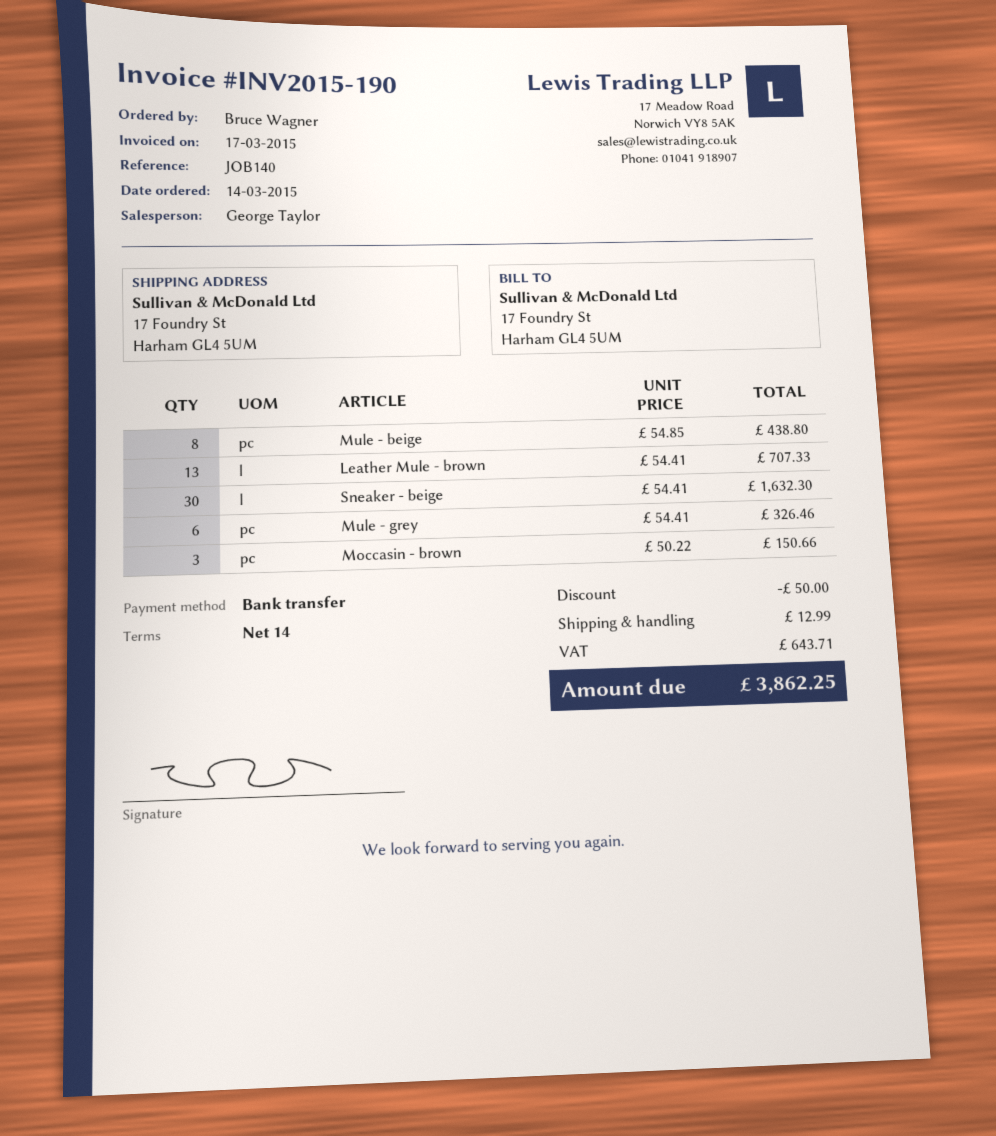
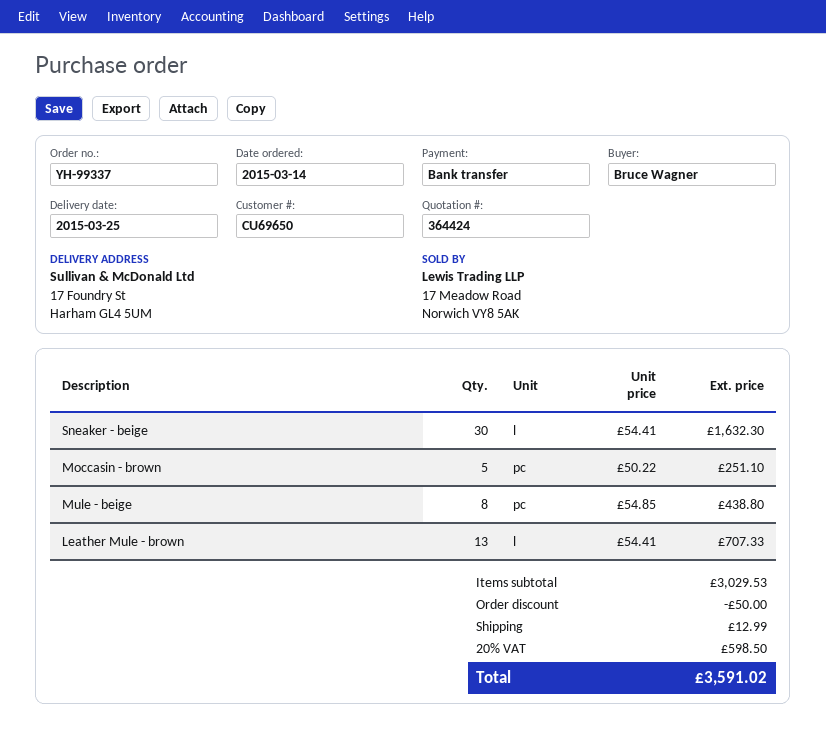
Mule - grey: 6 x 54.41 = 326.46 -> none
Moccasin - brown: 3 x 50.22 = 150.66 -> 5 x 50.22 = 251.10
tax: 643.71 -> 598.50
total: 3862.25 -> 3591.02

